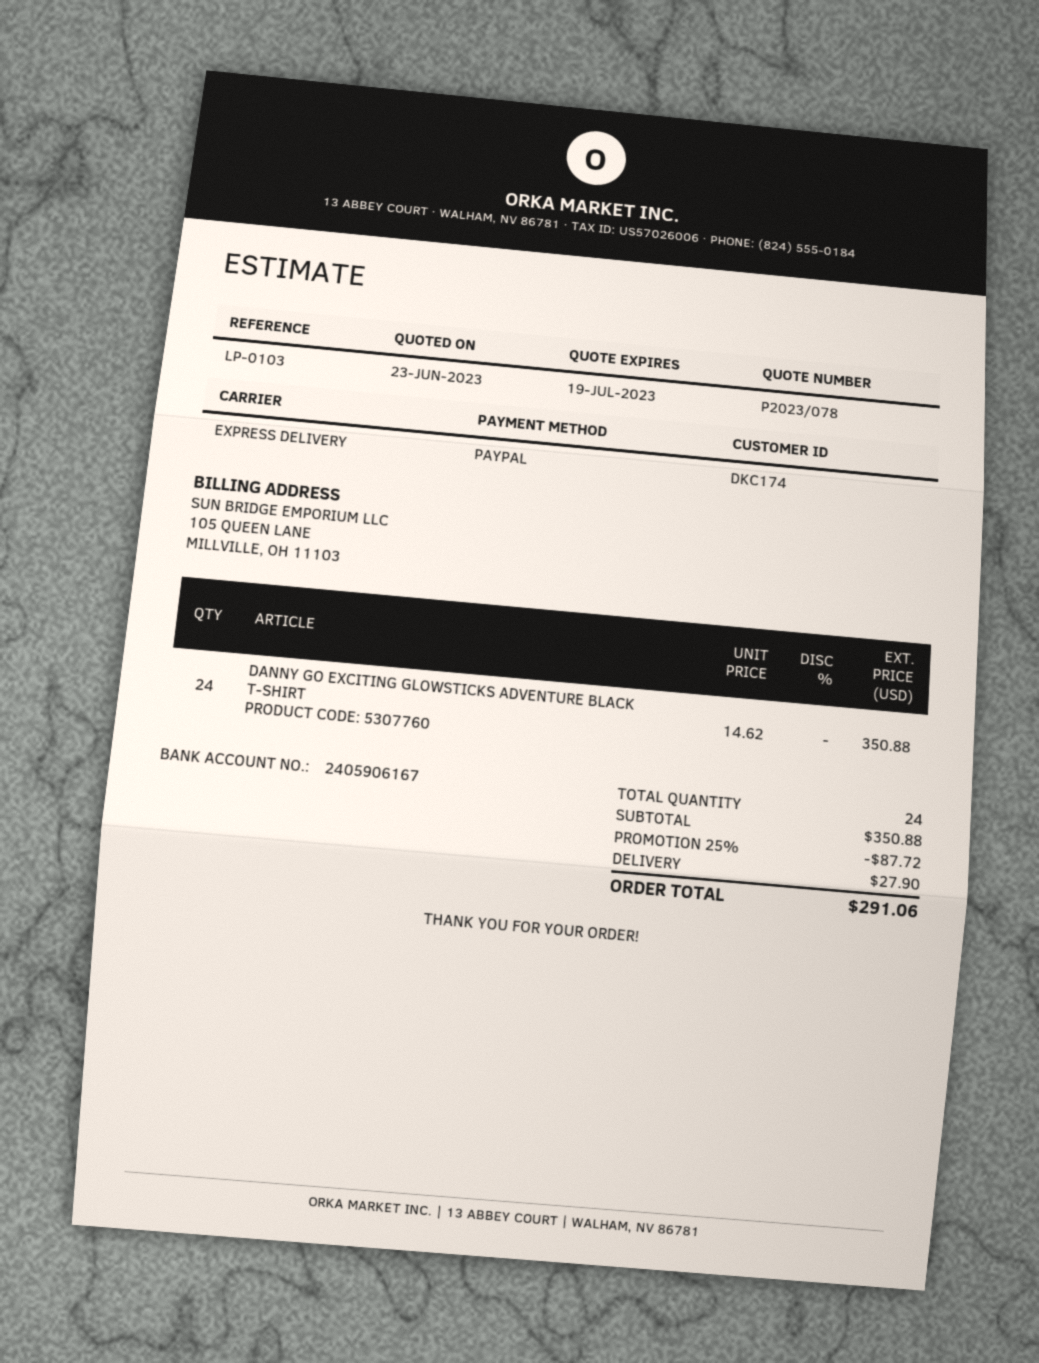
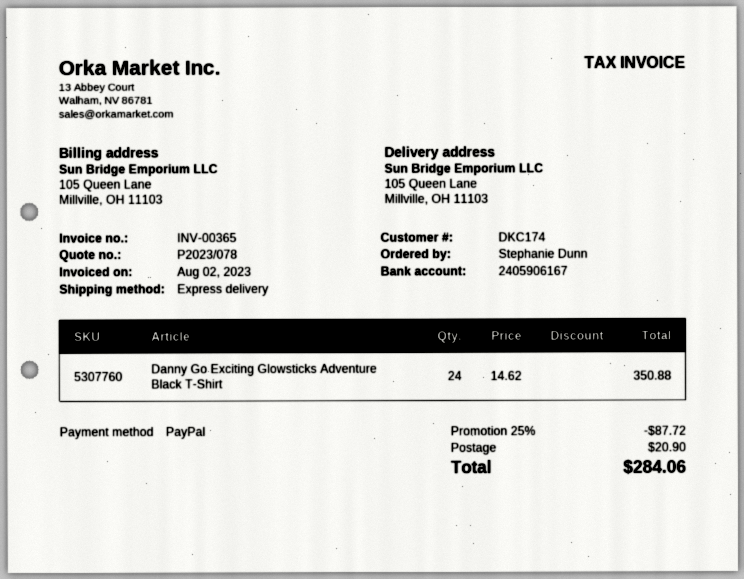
shipping: 27.90 -> 20.90
total: 291.06 -> 284.06

